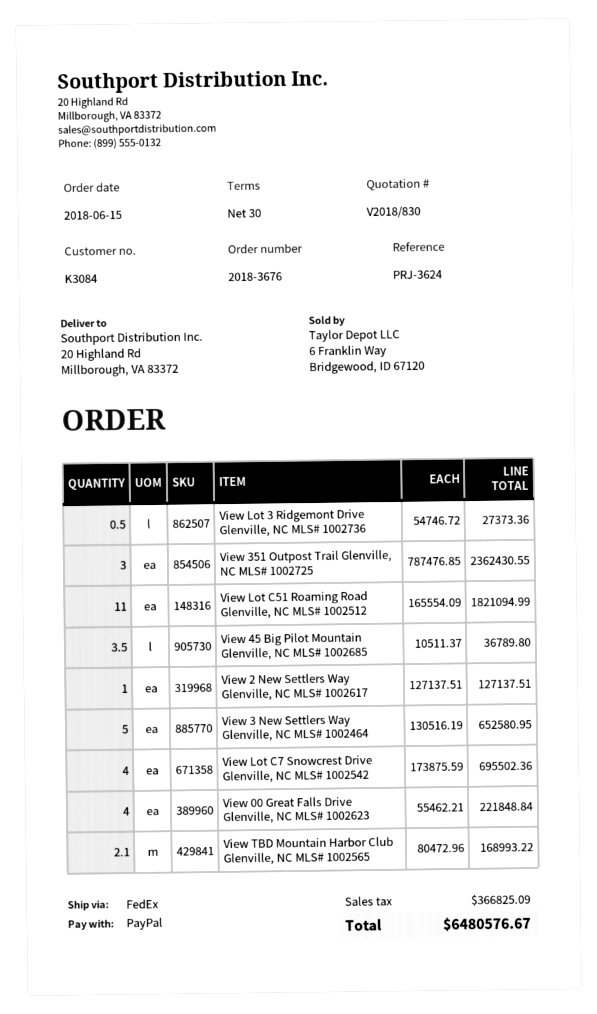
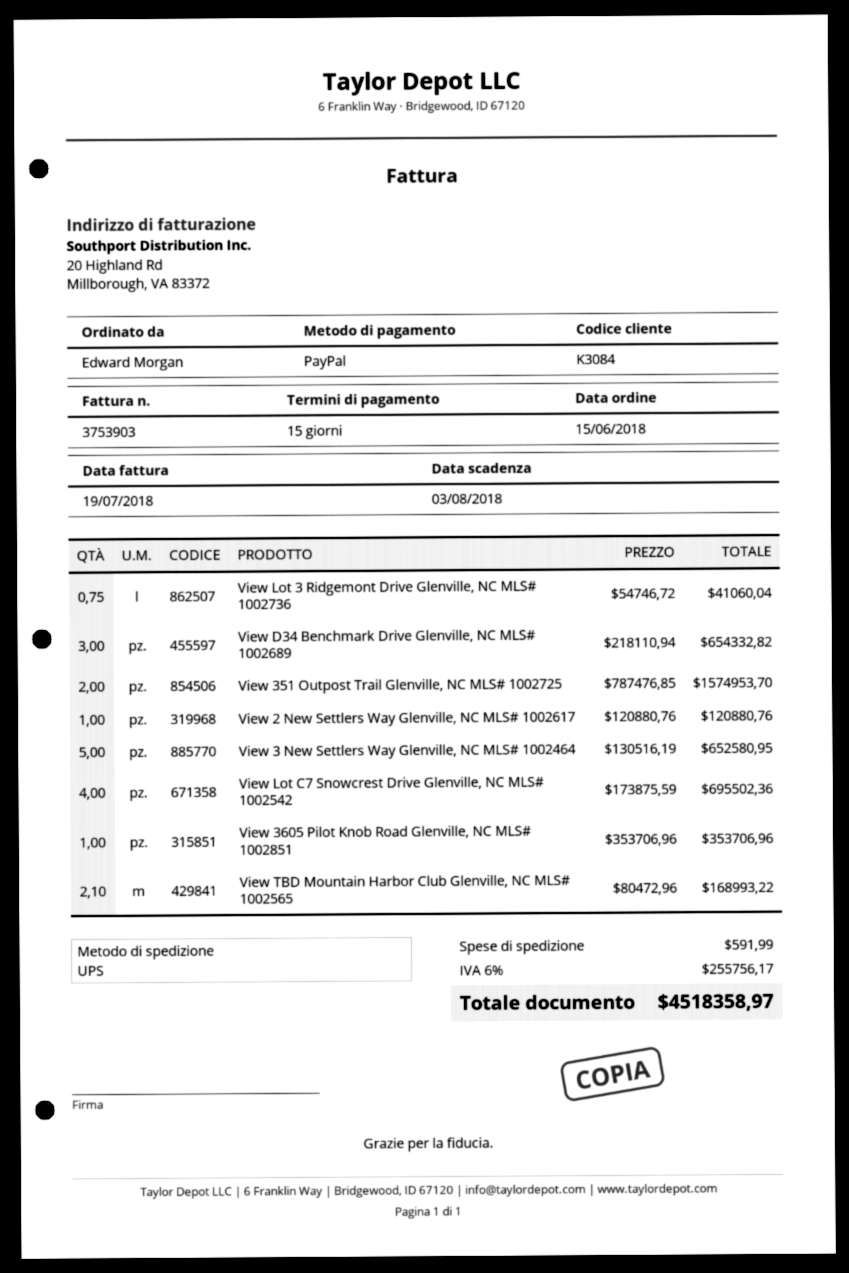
payment terms: 30 days -> 15 days
shipping method: FedEx -> UPS
View Lot 3 Ridgemont Drive Glenville, NC MLS# 1002736: 0.5 x 54746.72 = 27373.36 -> 0.75 x 54746.72 = 41060.04
View 351 Outpost Trail Glenville, NC MLS# 1002725: 3 x 787476.85 = 2362430.55 -> 2 x 787476.85 = 1574953.70
View Lot C51 Roaming Road Glenville, NC MLS# 1002512: 11 x 165554.09 = 1821094.99 -> none
View 45 Big Pilot Mountain Glenville, NC MLS# 1002685: 3.5 x 10511.37 = 36789.80 -> none
View 2 New Settlers Way Glenville, NC MLS# 1002617: 1 x 127137.51 = 127137.51 -> 1 x 120880.76 = 120880.76
View 00 Great Falls Drive Glenville, NC MLS# 1002623: 4 x 55462.21 = 221848.84 -> none
View D34 Benchmark Drive Glenville, NC MLS# 1002689: none -> 3 x 218110.94 = 654332.82
View 3605 Pilot Knob Road Glenville, NC MLS# 1002851: none -> 1 x 353706.96 = 353706.96
shipping: none -> 591.99
tax: 366825.09 -> 255756.17
total: 6480576.67 -> 4518358.97

